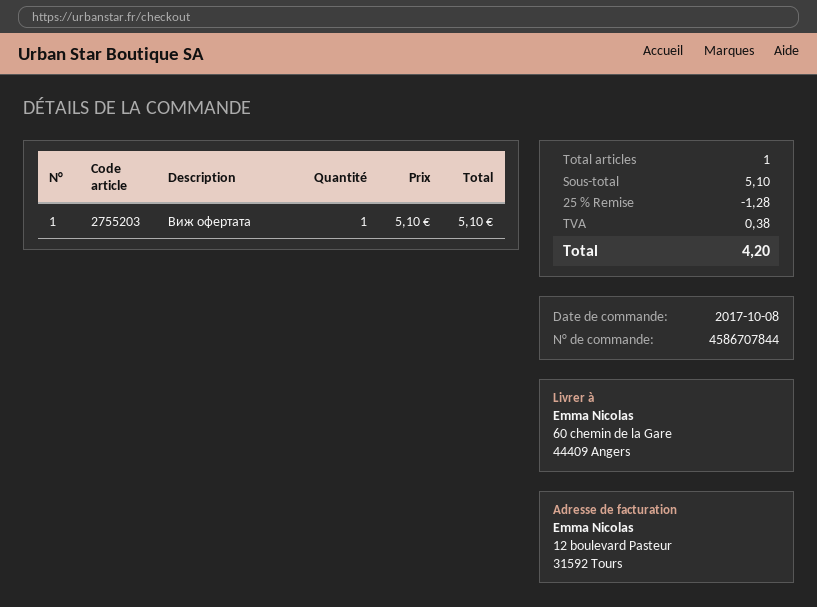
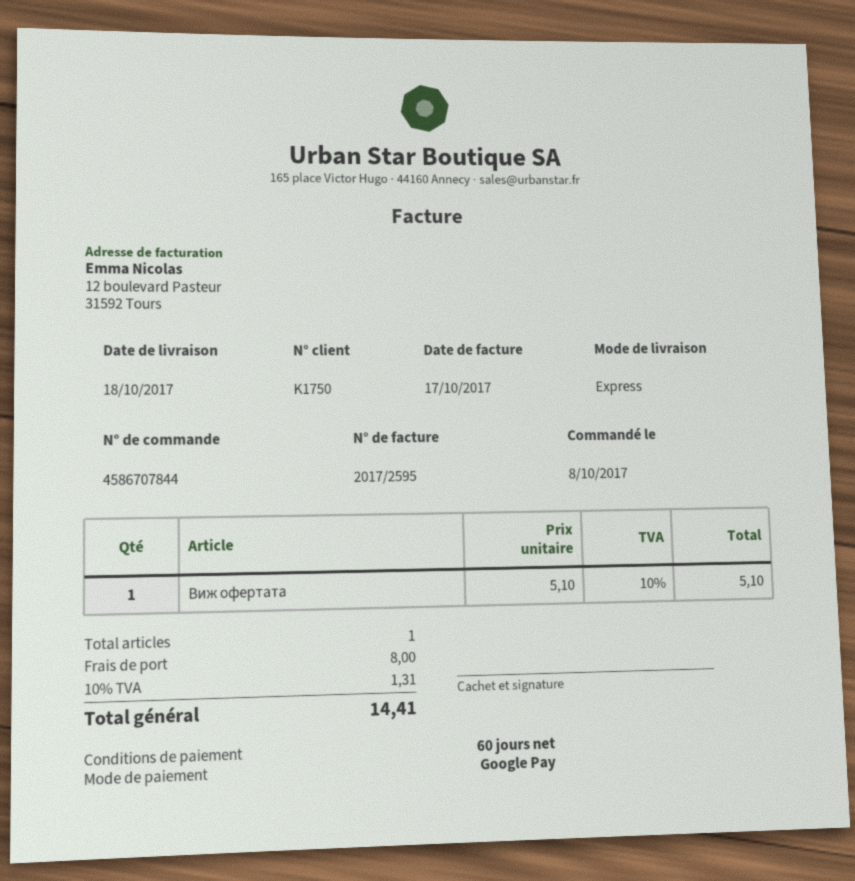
discount: 25% = 1.28 -> none
shipping: none -> 8.00
tax: 0.38 -> 1.31
total: 4.20 -> 14.41

